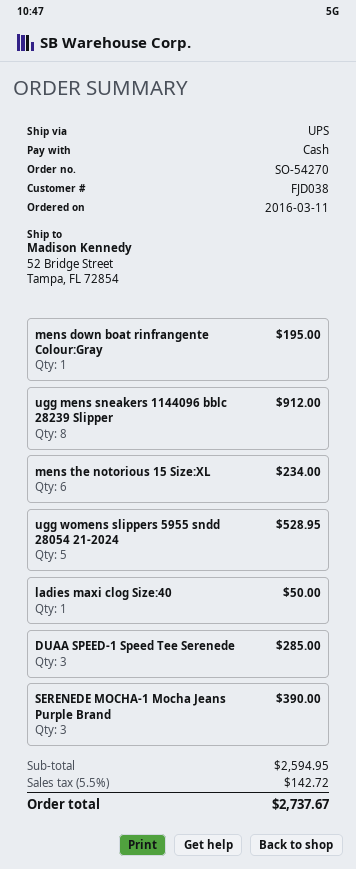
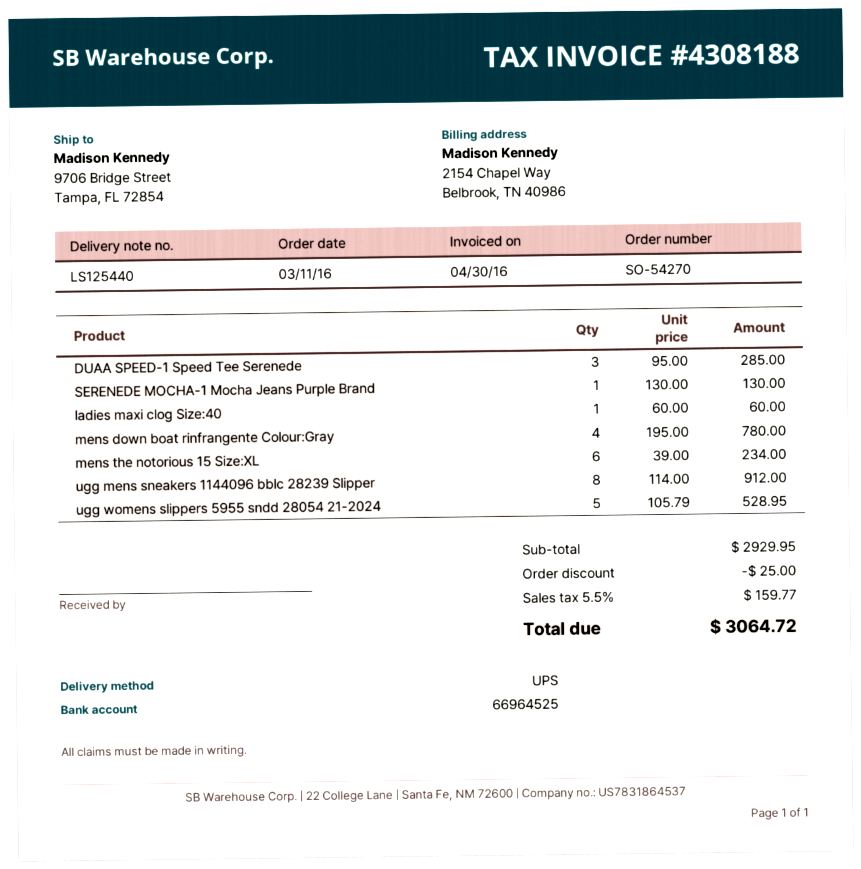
ship to: 52 Bridge Street, Tampa, FL 72854 -> 9706 Bridge Street, Tampa, FL 72854
mens down boat rinfrangente Colour:Gray: 1 for 195.00 -> 4 for 780.00
ladies maxi clog Size:40: 1 for 50.00 -> 1 for 60.00
SERENEDE MOCHA-1 Mocha Jeans Purple Brand: 3 for 390.00 -> 1 for 130.00
subtotal: 2594.95 -> 2929.95
discount: none -> 25.00
tax: 5.5% = 142.72 -> 5.5% = 159.77
total: 2737.67 -> 3064.72

